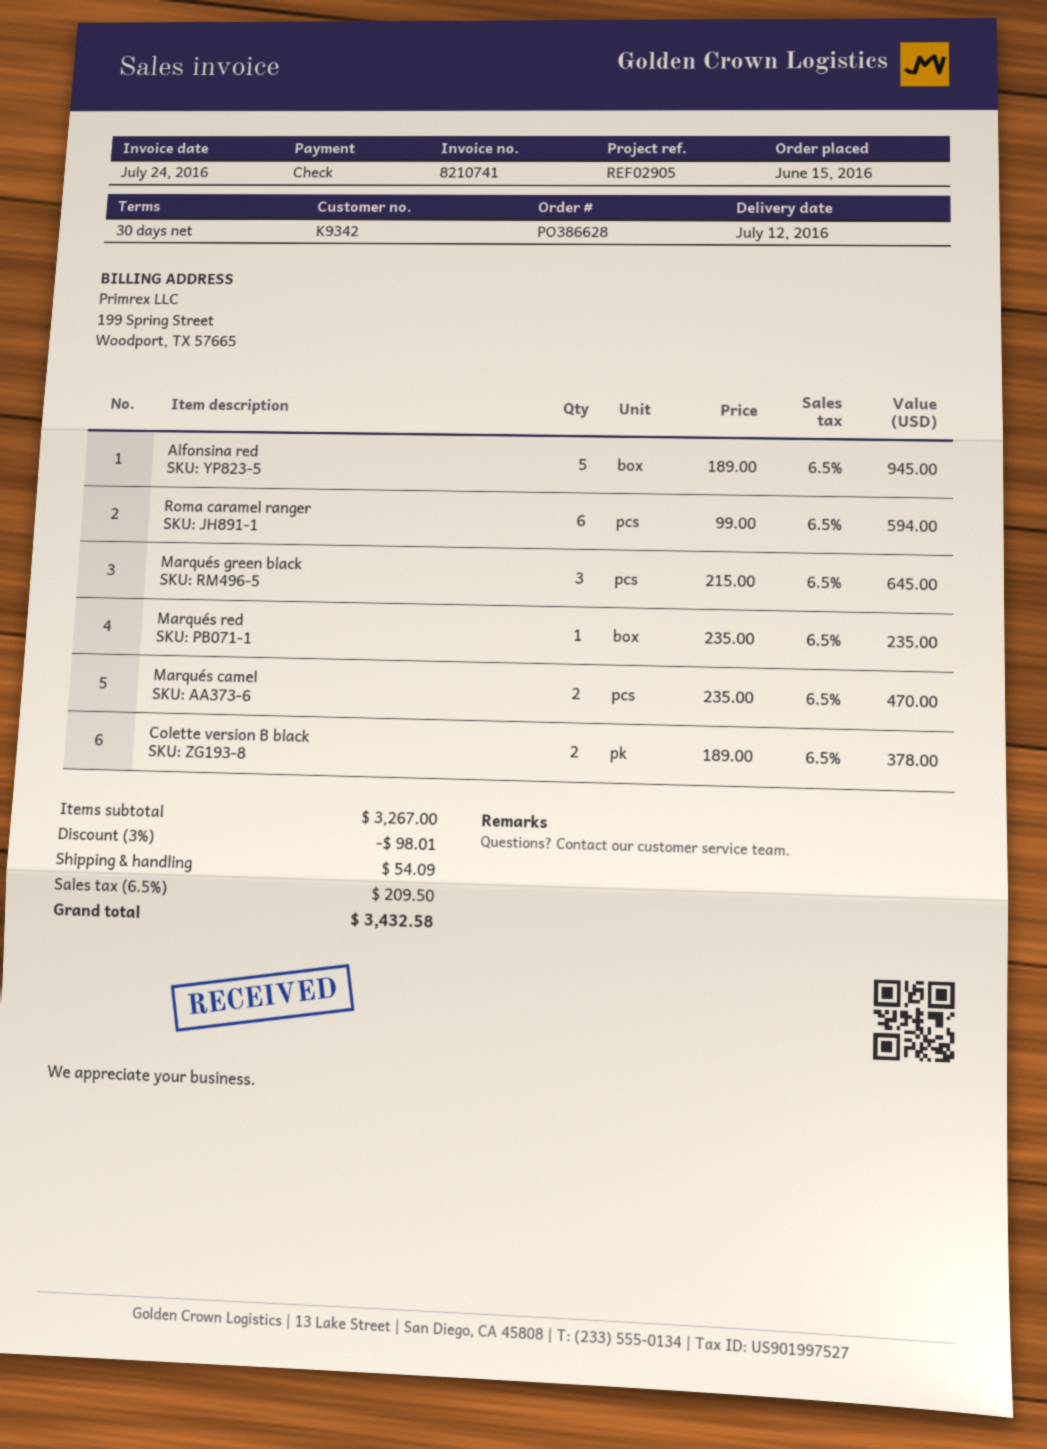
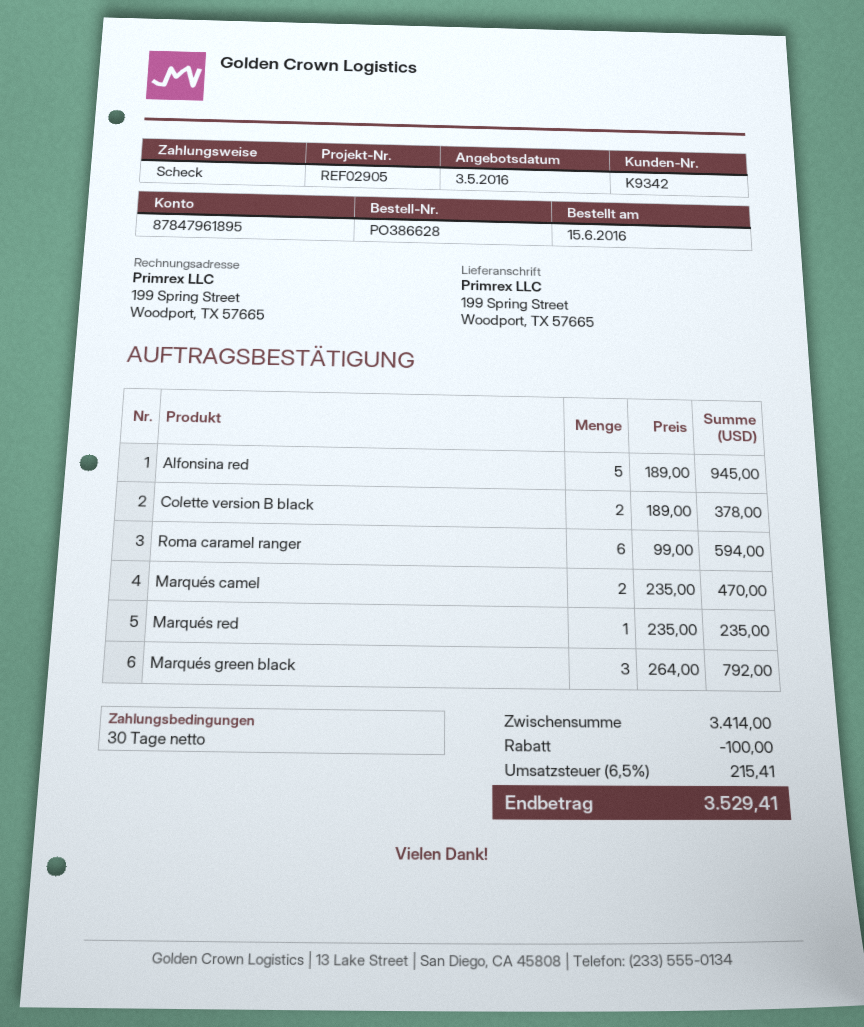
Marqués green black: 3 x 215.00 = 645.00 -> 3 x 264.00 = 792.00
subtotal: 3267.00 -> 3414.00
discount: 98.01 -> 100.00
shipping: 54.09 -> none
tax: 6.5% = 209.50 -> 6.5% = 215.41
total: 3432.58 -> 3529.41

